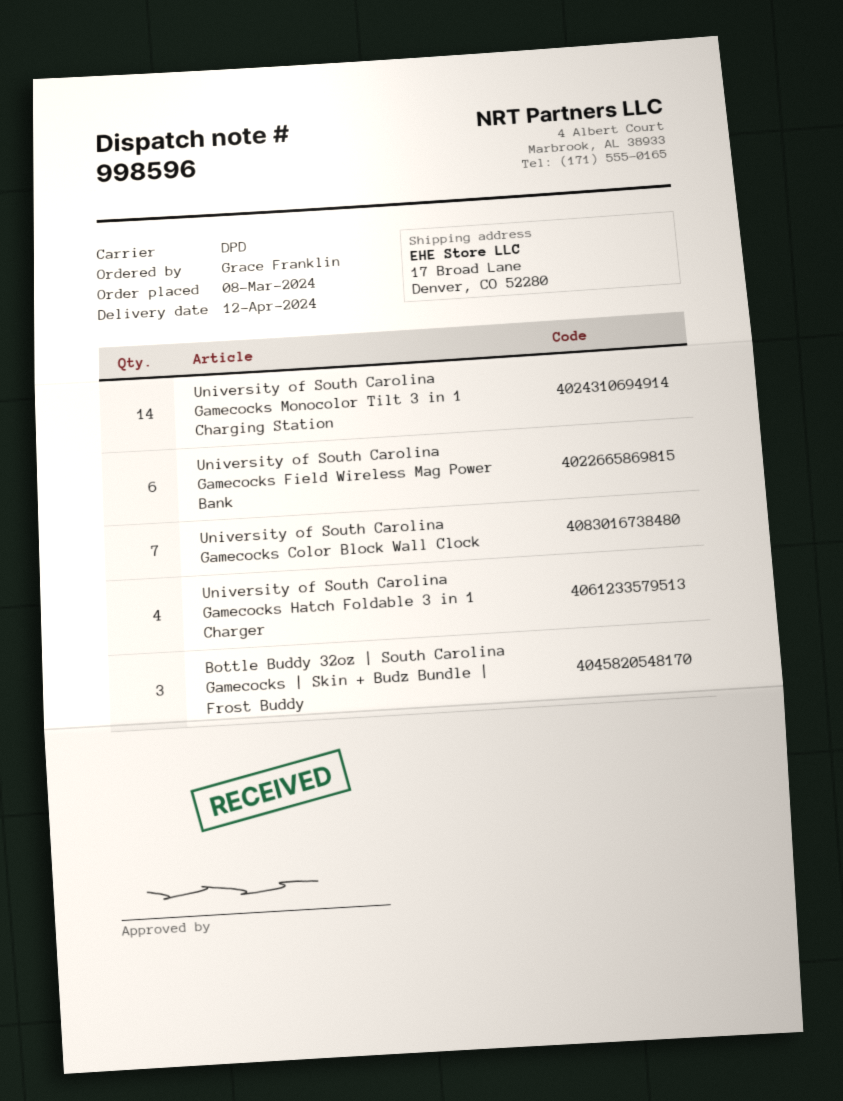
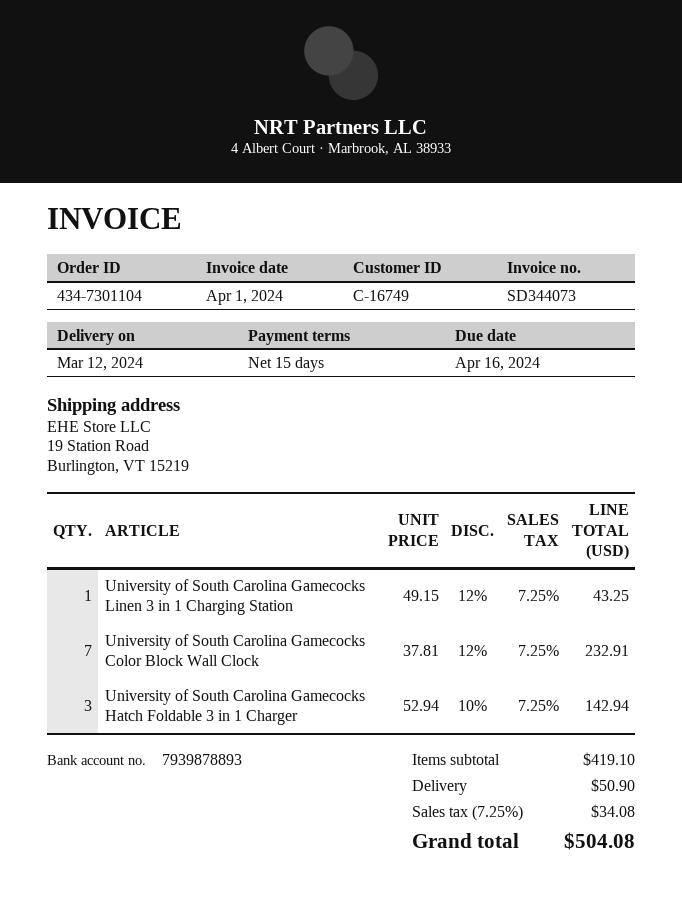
delivery date: 2024-04-12 -> 2024-03-12
ship to: 17 Broad Lane, Denver, CO 52280 -> 19 Station Road, Burlington, VT 15219
University of South Carolina Gamecocks Monocolor Tilt 3 in 1 Charging Station: 14 -> none
University of South Carolina Gamecocks Field Wireless Mag Power Bank: 6 -> none
University of South Carolina Gamecocks Hatch Foldable 3 in 1 Charger: 4 -> 3
Bottle Buddy 32oz | South Carolina Gamecocks | Skin + Budz Bundle | Frost Buddy: 3 -> none
University of South Carolina Gamecocks Linen 3 in 1 Charging Station: none -> 1

